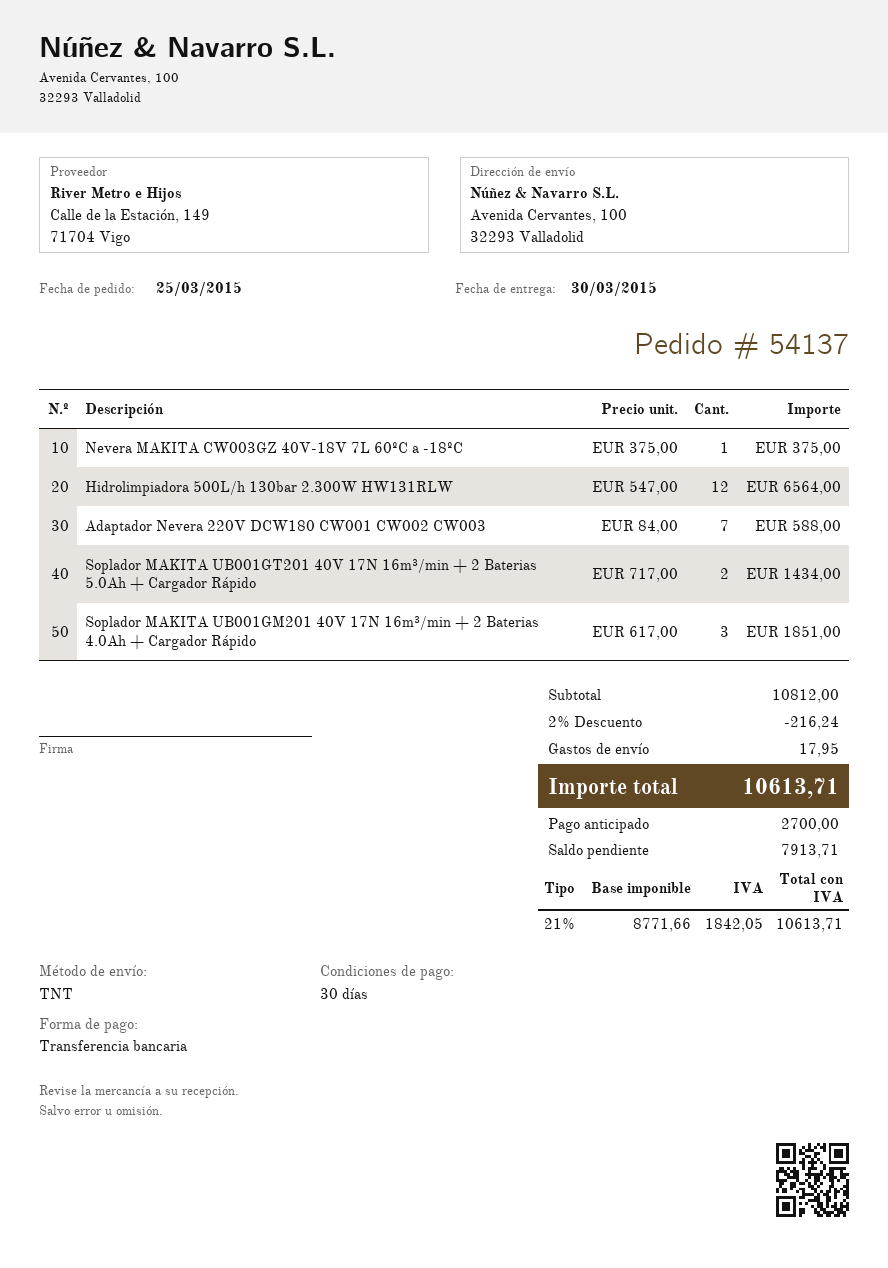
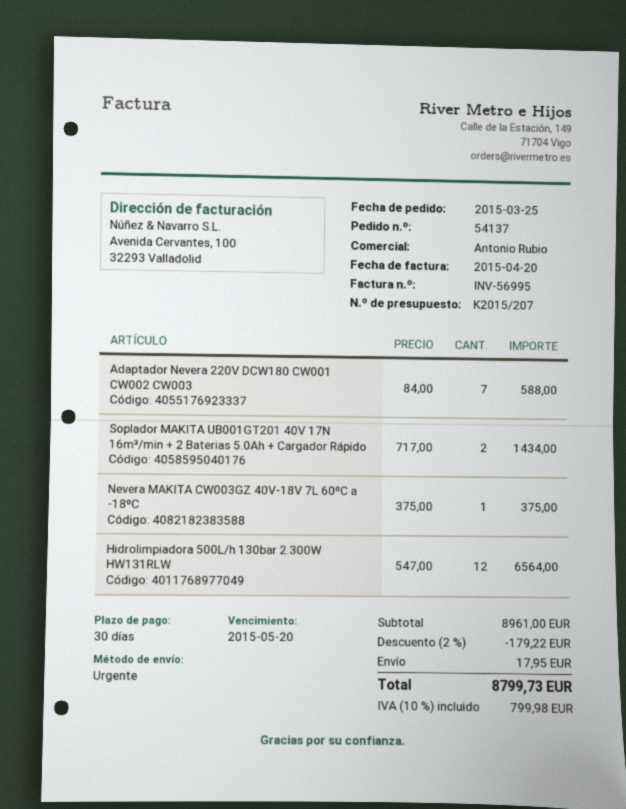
shipping method: TNT -> express
Soplador MAKITA UB001GM201 40V 17N 16m³/min + 2 Baterias 4.0Ah + Cargador Rápido: 3 x 617.00 = 1851.00 -> none
subtotal: 10812.00 -> 8961.00
discount: 2% = 216.24 -> 2% = 179.22
tax: 21% = 1842.05 -> 10% = 799.98
total: 10613.71 -> 8799.73

